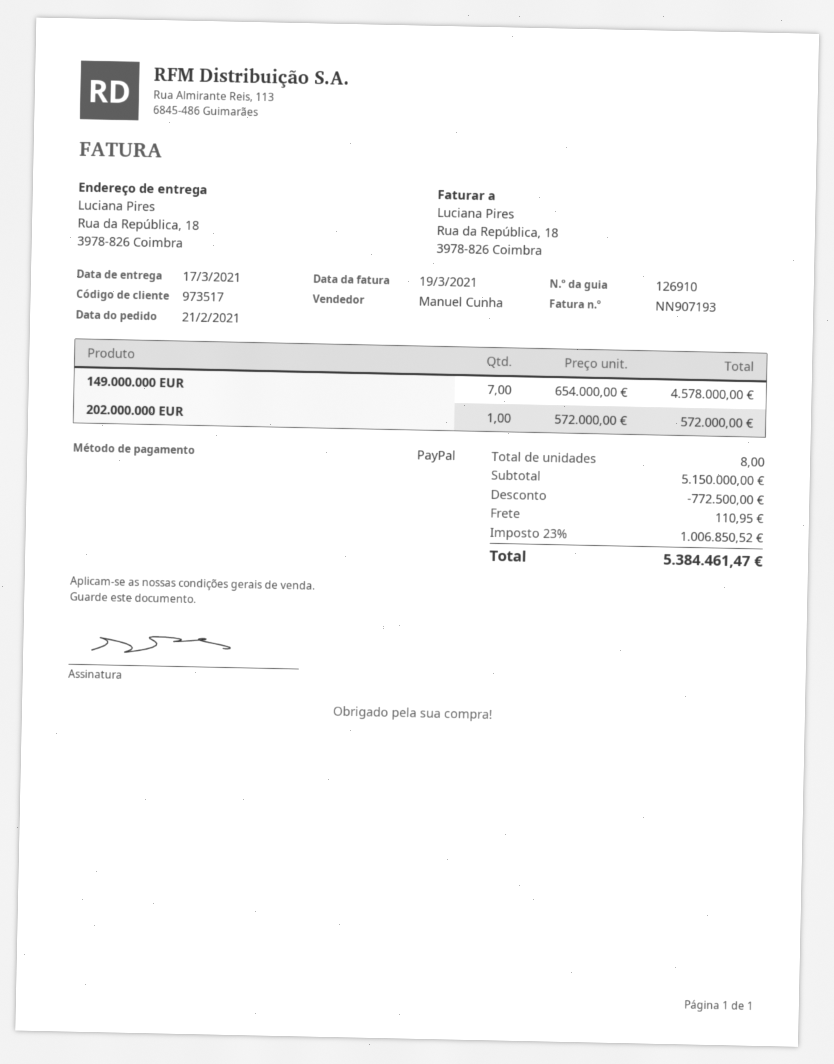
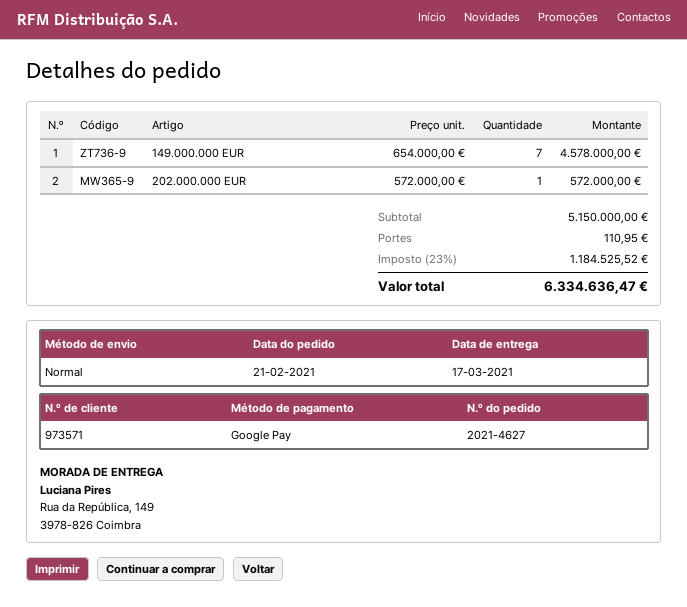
customer number: 973517 -> 973571
payment method: PayPal -> Google Pay
ship to: Rua da República, 18, 3978-826 Coimbra -> Rua da República, 149, 3978-826 Coimbra
discount: 772500.00 -> none
tax: 23% = 1006850.52 -> 23% = 1184525.52
total: 5384461.47 -> 6334636.47

